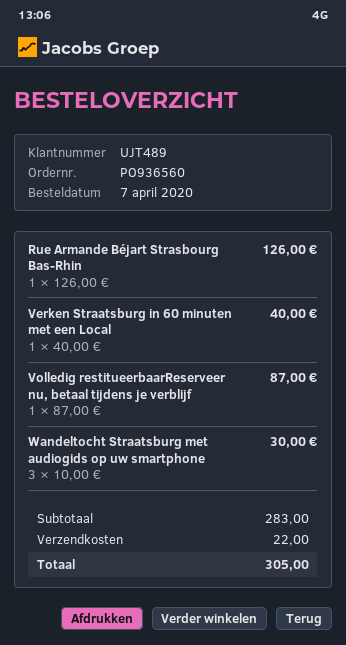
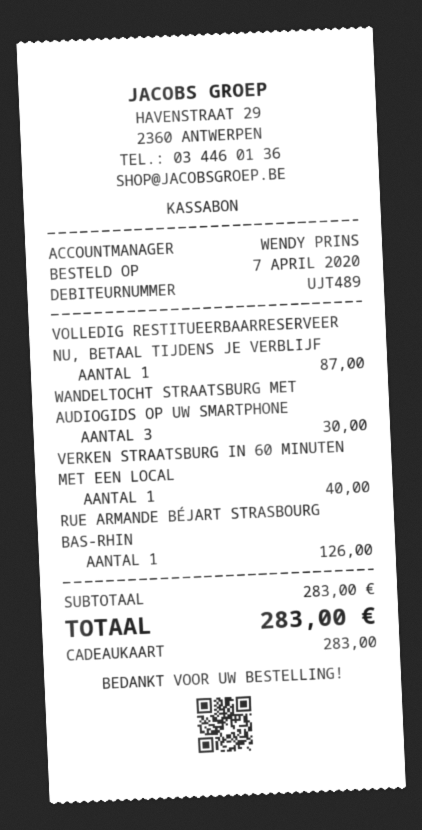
shipping: 22.00 -> none
total: 305.00 -> 283.00

